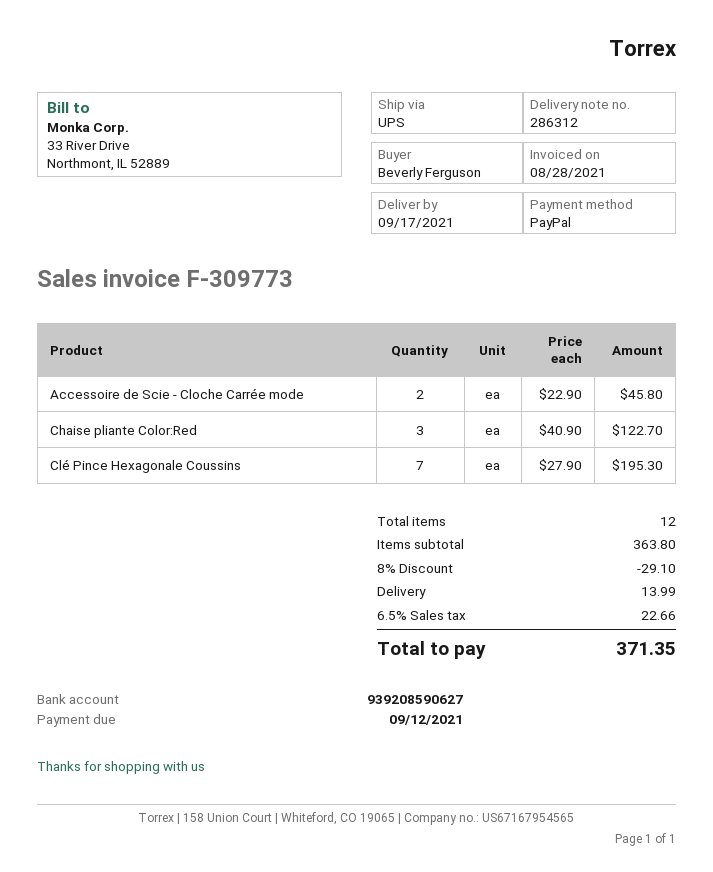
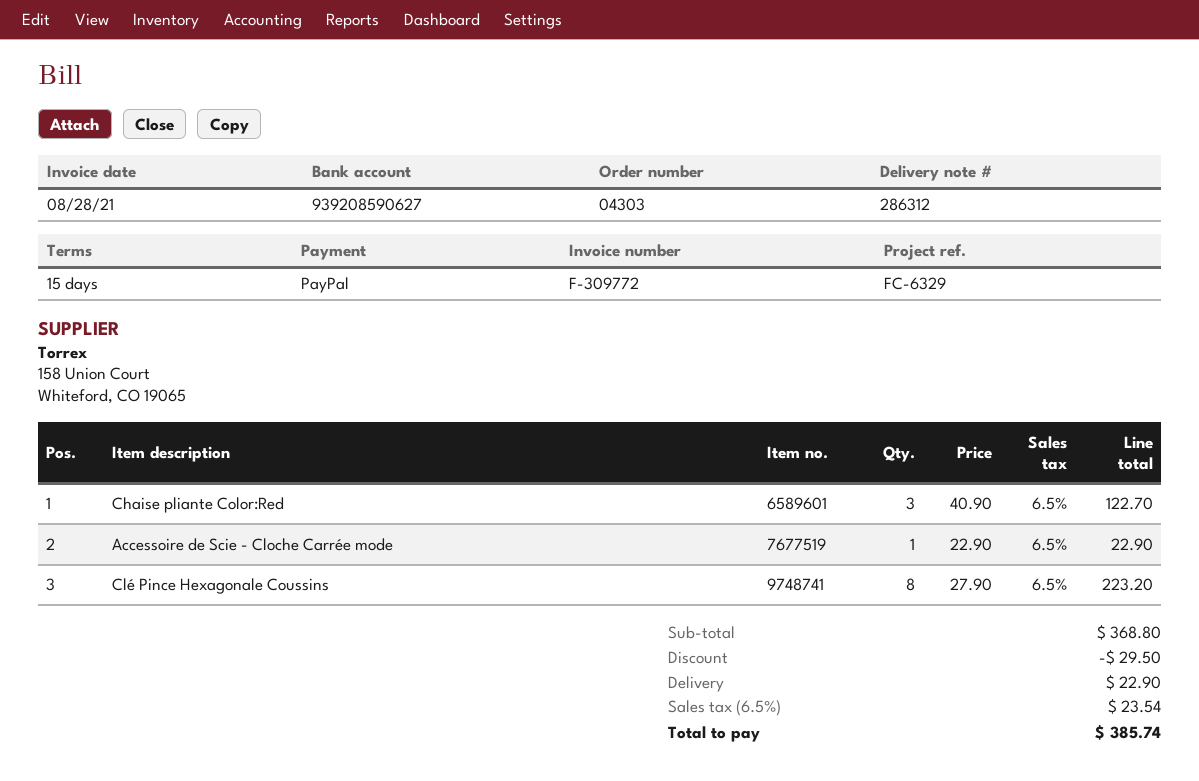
invoice number: F-309773 -> F-309772
Accessoire de Scie - Cloche Carrée mode: 2 x 22.90 = 45.80 -> 1 x 22.90 = 22.90
Clé Pince Hexagonale Coussins: 7 x 27.90 = 195.30 -> 8 x 27.90 = 223.20
subtotal: 363.80 -> 368.80
discount: 29.10 -> 29.50
shipping: 13.99 -> 22.90
tax: 6.5% = 22.66 -> 6.5% = 23.54
total: 371.35 -> 385.74

